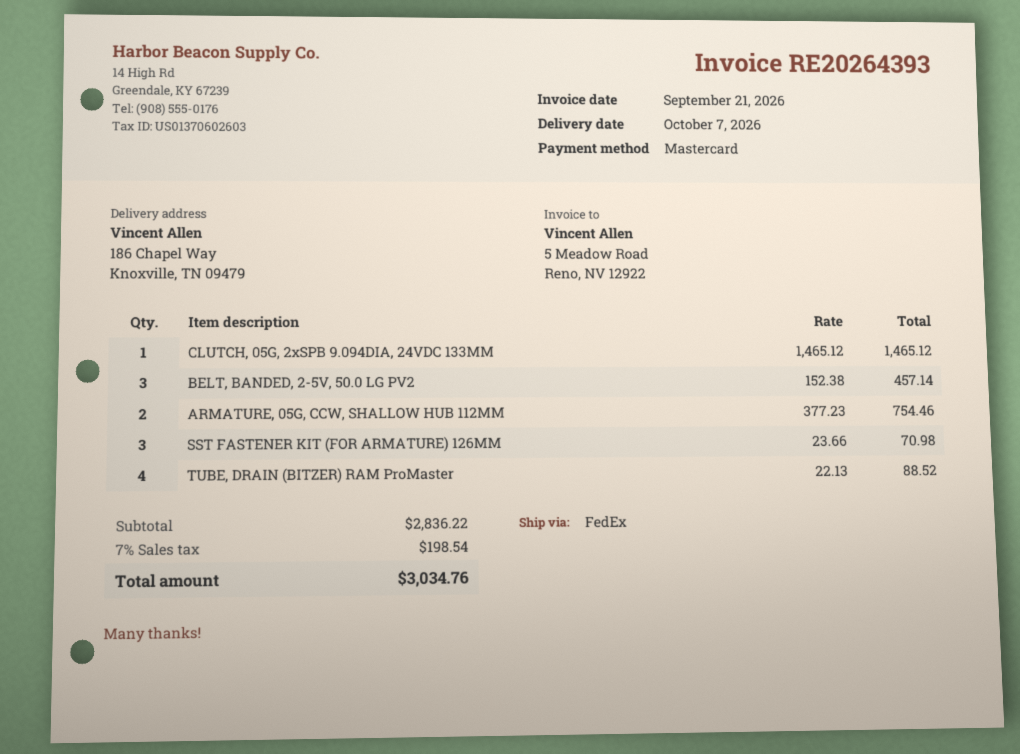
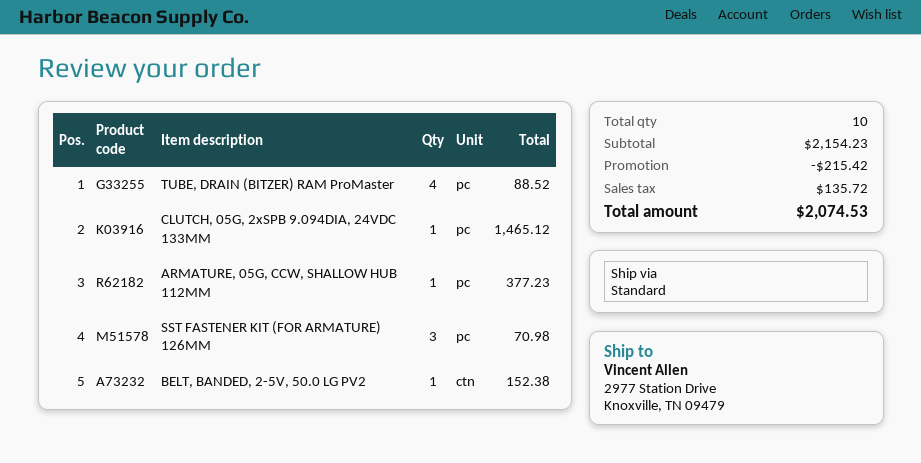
shipping method: FedEx -> standard
ship to: 186 Chapel Way, Knoxville, TN 09479 -> 2977 Station Drive, Knoxville, TN 09479
BELT, BANDED, 2-5V, 50.0 LG PV2: 3 for 457.14 -> 1 for 152.38
ARMATURE, 05G, CCW, SHALLOW HUB 112MM: 2 for 754.46 -> 1 for 377.23
subtotal: 2836.22 -> 2154.23
discount: none -> 215.42
tax: 198.54 -> 135.72
total: 3034.76 -> 2074.53

